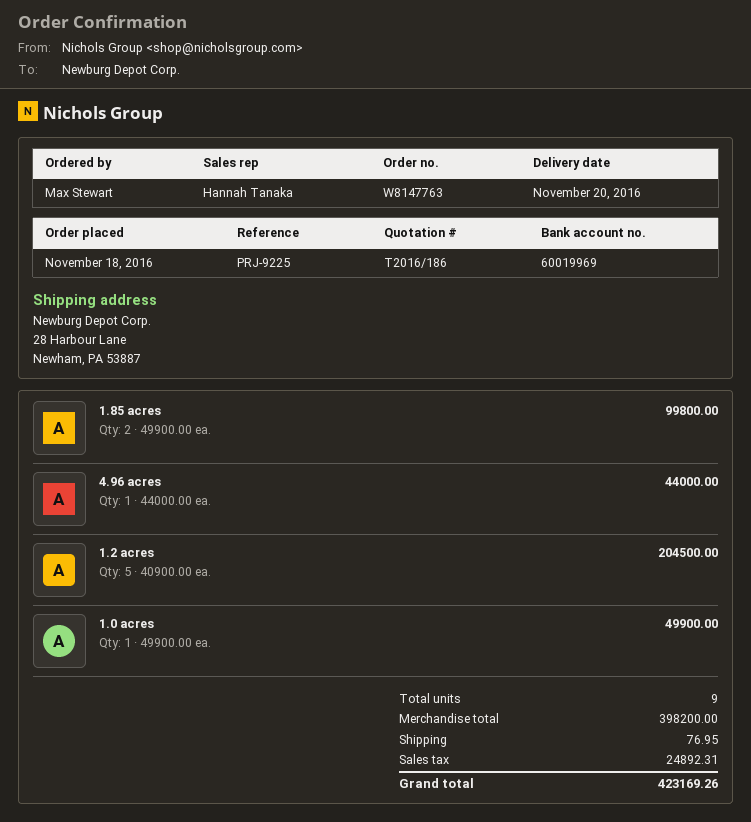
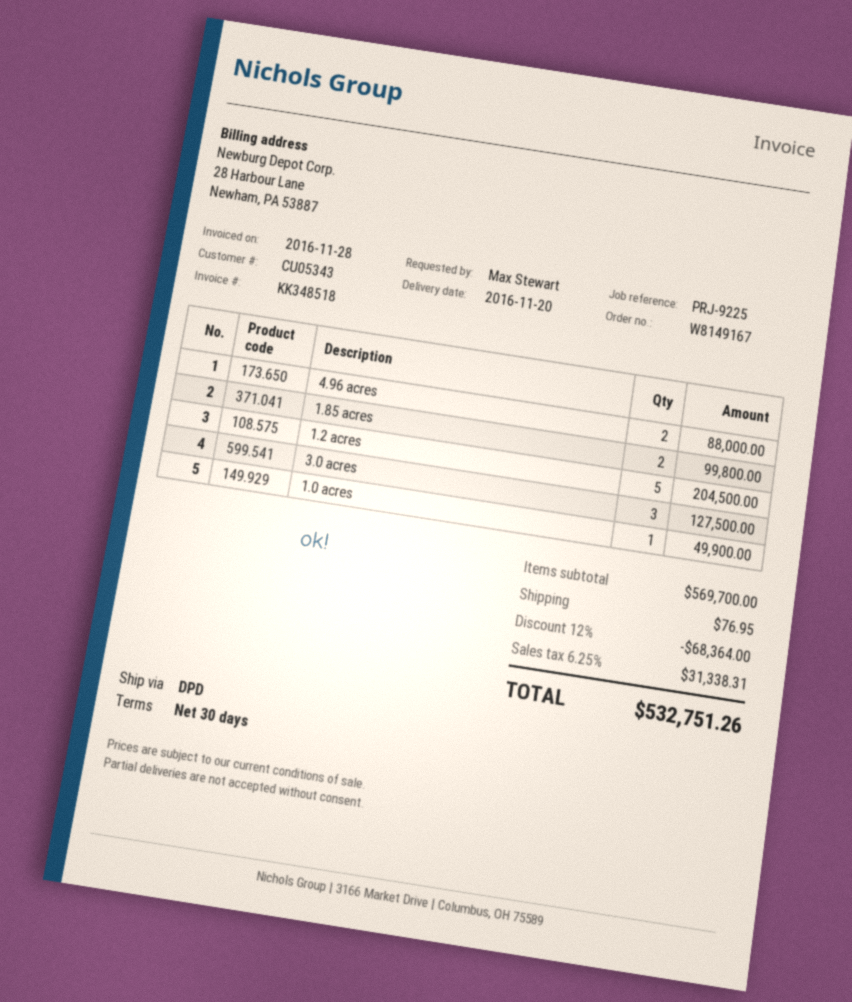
order number: W8147763 -> W8149167
4.96 acres: 1 for 44000.00 -> 2 for 88000.00
3.0 acres: none -> 3 for 127500.00
subtotal: 398200.00 -> 569700.00
discount: none -> 12% = 68364.00
tax: 24892.31 -> 31338.31
total: 423169.26 -> 532751.26

